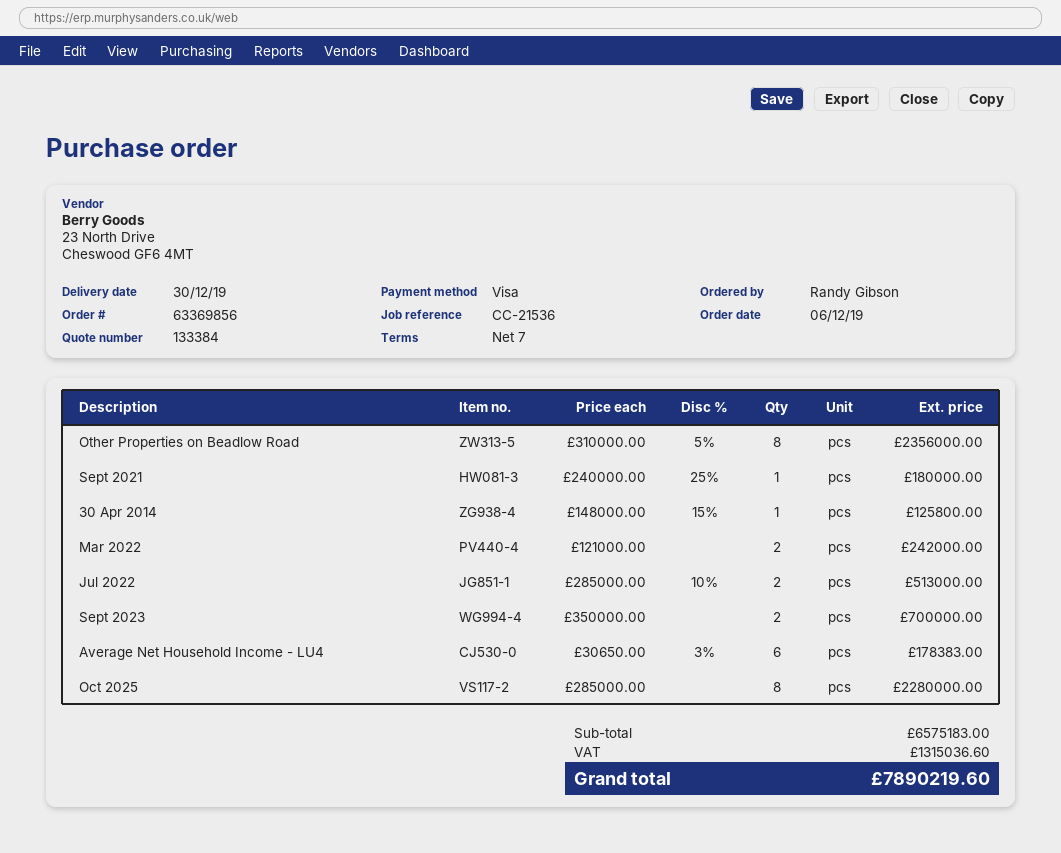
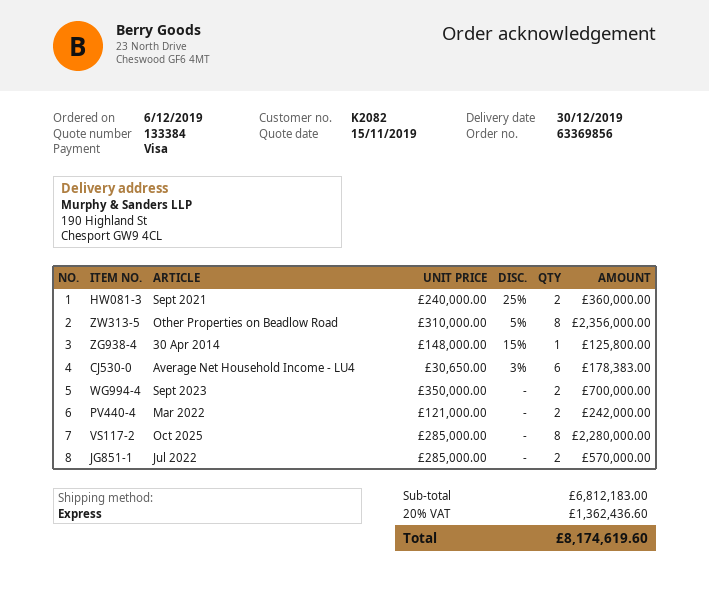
Sept 2021: 1 x 240000.00 - 25% = 180000.00 -> 2 x 240000.00 - 25% = 360000.00
Jul 2022: 2 x 285000.00 - 10% = 513000.00 -> 2 x 285000.00 = 570000.00
subtotal: 6575183.00 -> 6812183.00
tax: 1315036.60 -> 1362436.60
total: 7890219.60 -> 8174619.60

